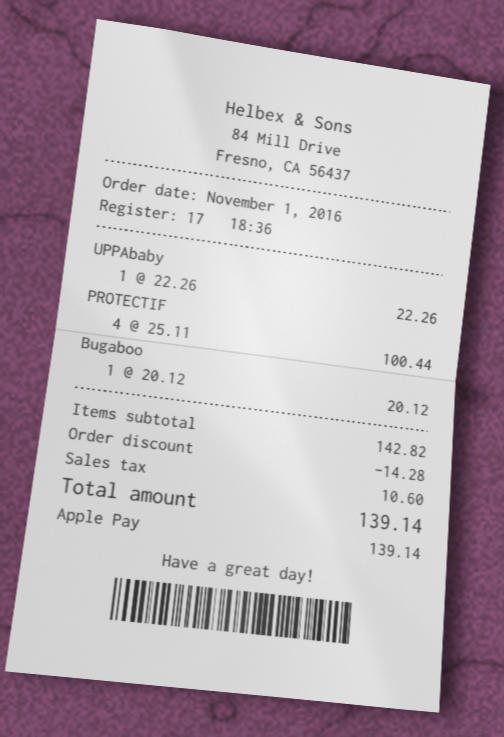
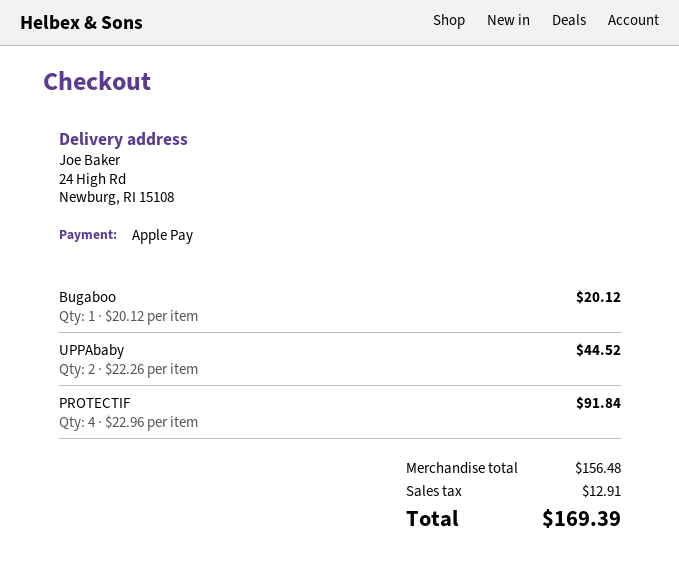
UPPAbaby: 1 x 22.26 = 22.26 -> 2 x 22.26 = 44.52
PROTECTIF: 4 x 25.11 = 100.44 -> 4 x 22.96 = 91.84
subtotal: 142.82 -> 156.48
discount: 14.28 -> none
tax: 10.60 -> 12.91
total: 139.14 -> 169.39

